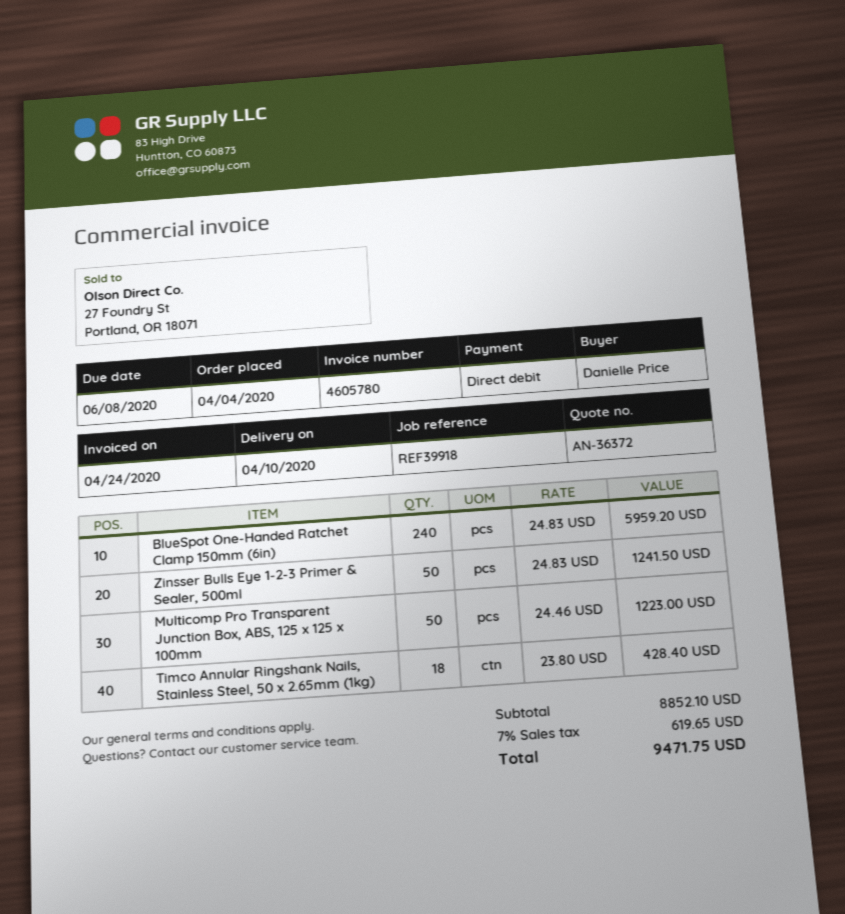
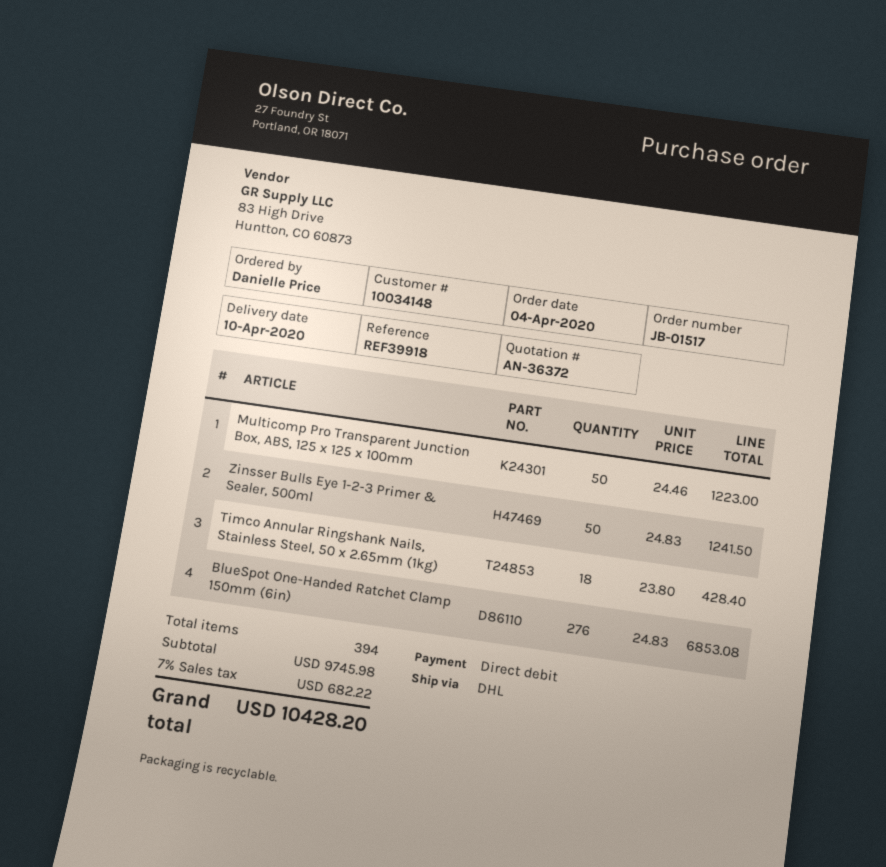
BlueSpot One-Handed Ratchet Clamp 150mm (6in): 240 x 24.83 = 5959.20 -> 276 x 24.83 = 6853.08
subtotal: 8852.10 -> 9745.98
tax: 7% = 619.65 -> 7% = 682.22
total: 9471.75 -> 10428.20

